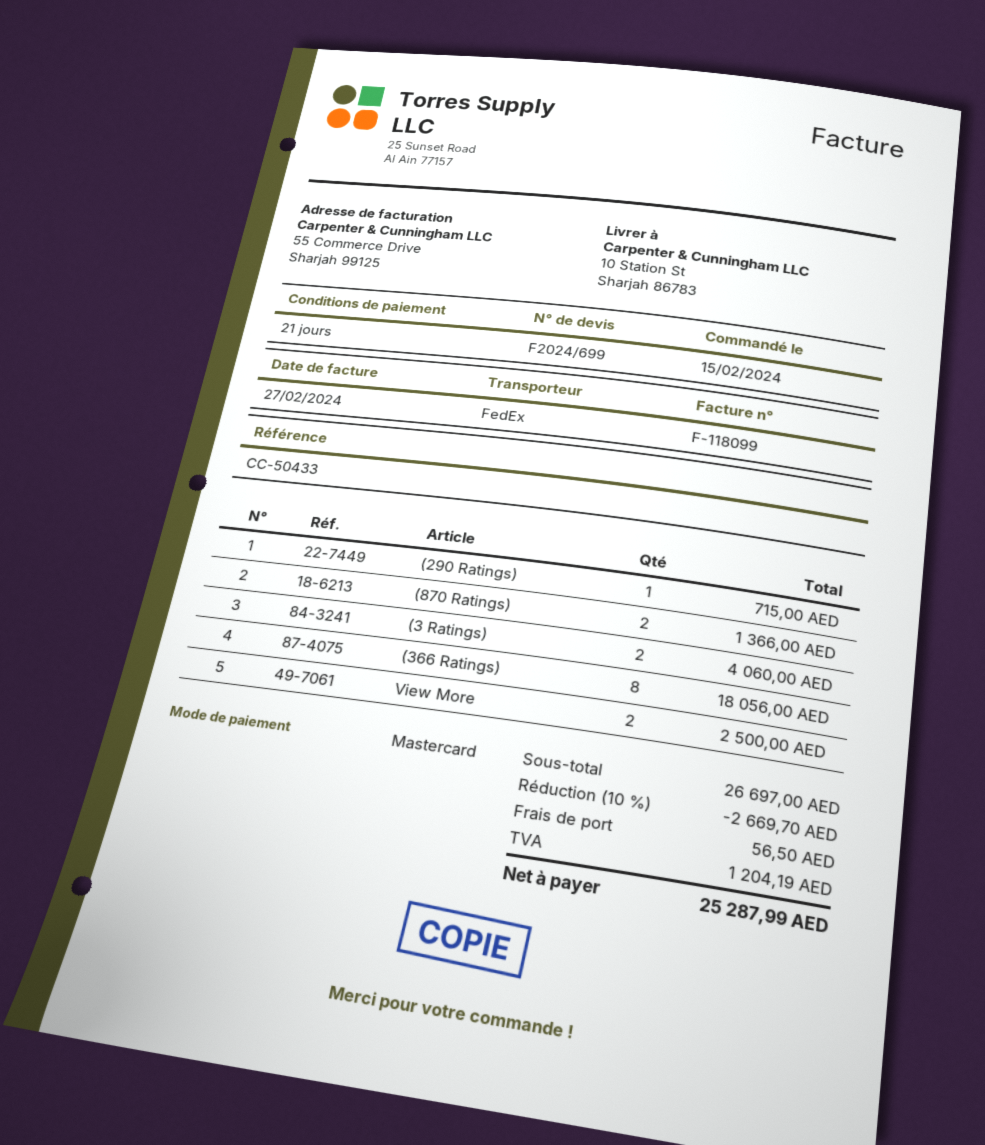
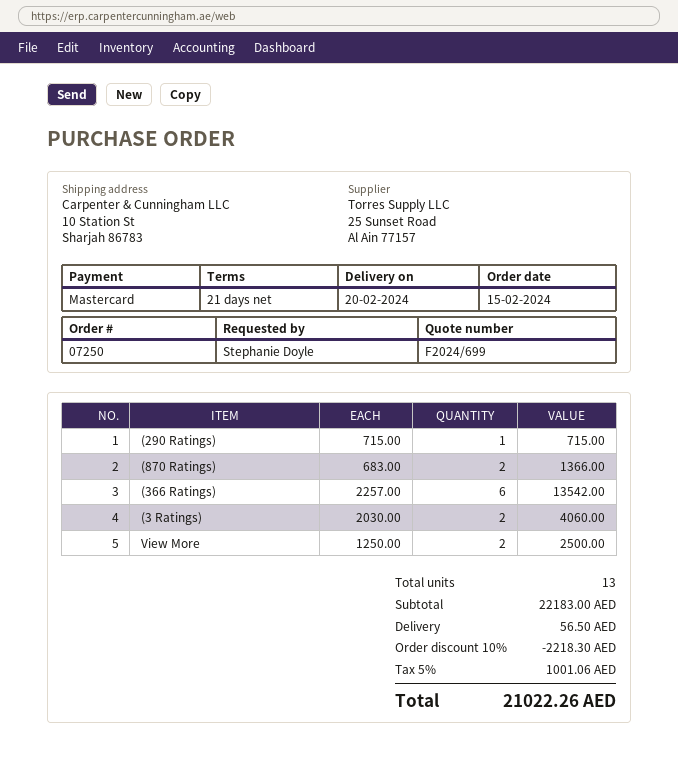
(366 Ratings): 8 for 18056.00 -> 6 for 13542.00
subtotal: 26697.00 -> 22183.00
discount: 10% = 2669.70 -> 10% = 2218.30
tax: 1204.19 -> 1001.06
total: 25287.99 -> 21022.26

